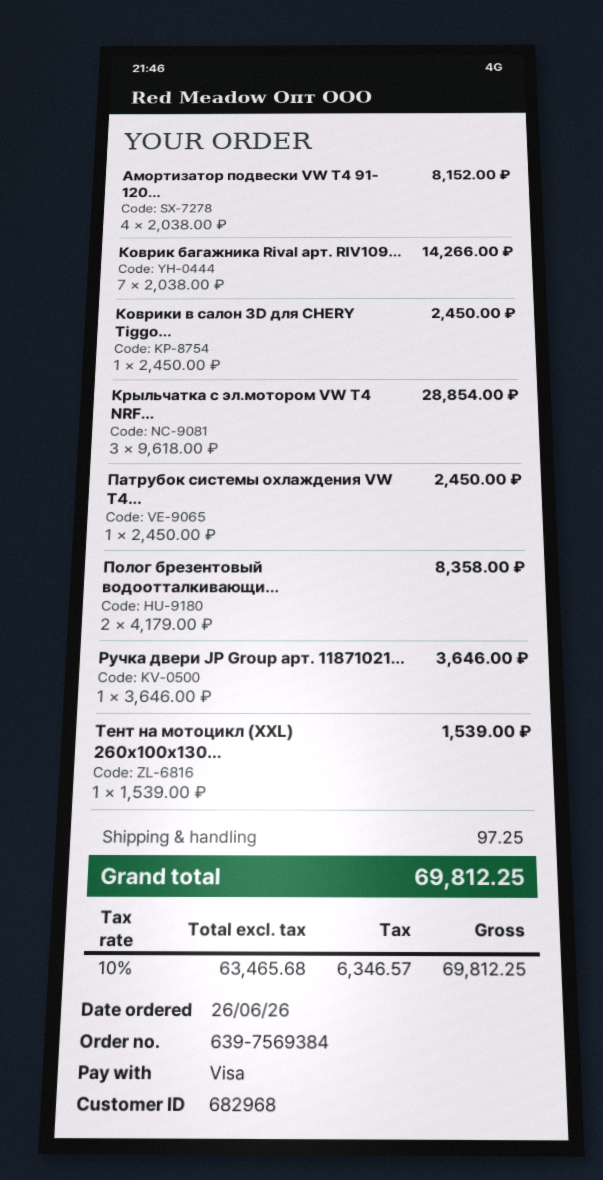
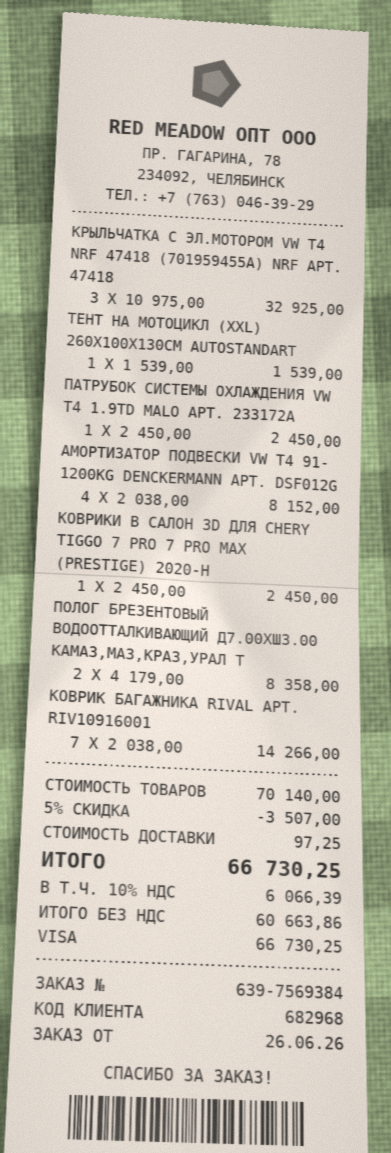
Крыльчатка с эл.мотором VW T4 NRF...: 3 x 9618.00 = 28854.00 -> 3 x 10975.00 = 32925.00
Ручка двери JP Group арт. 11871021...: 1 x 3646.00 = 3646.00 -> none
discount: none -> 5% = 3507.00
net: 63465.68 -> 60663.86
tax: 10% = 6346.57 -> 10% = 6066.39
total: 69812.25 -> 66730.25

